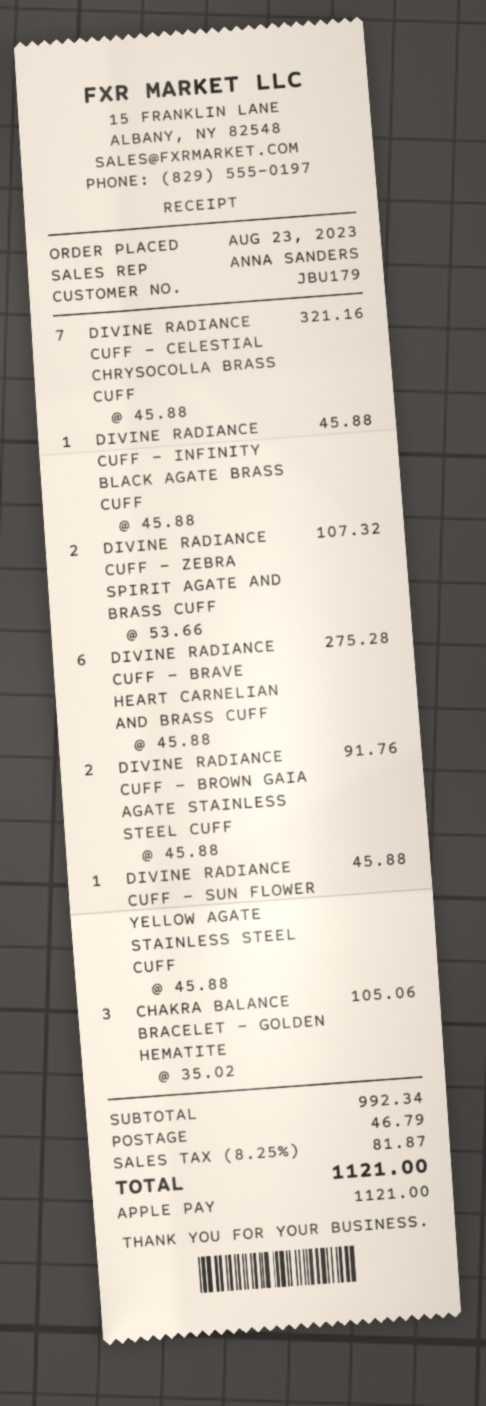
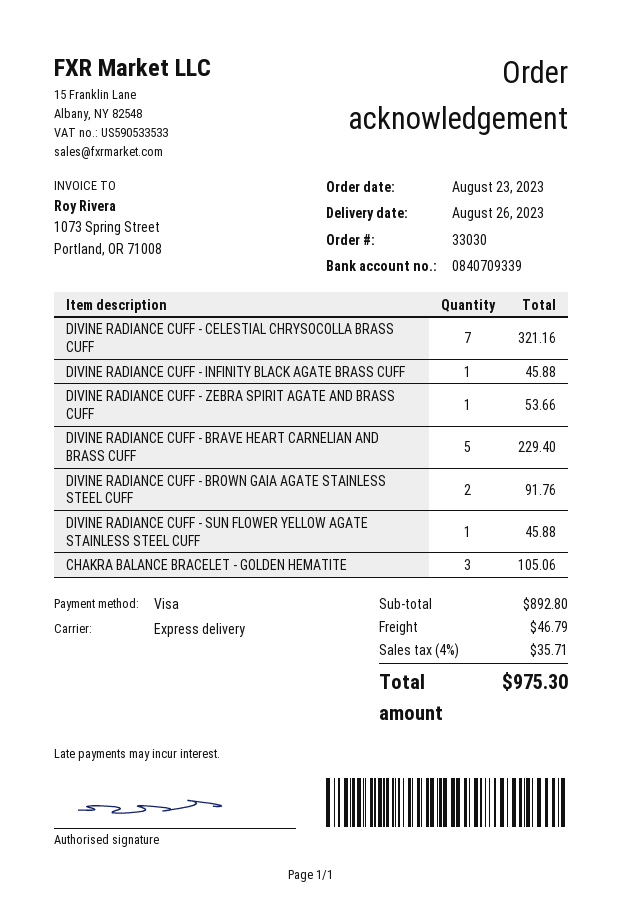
payment method: Apple Pay -> Visa
DIVINE RADIANCE CUFF - ZEBRA SPIRIT AGATE AND BRASS CUFF: 2 for 107.32 -> 1 for 53.66
DIVINE RADIANCE CUFF - BRAVE HEART CARNELIAN AND BRASS CUFF: 6 for 275.28 -> 5 for 229.40
subtotal: 992.34 -> 892.80
tax: 8.25% = 81.87 -> 4% = 35.71
total: 1121.00 -> 975.30

